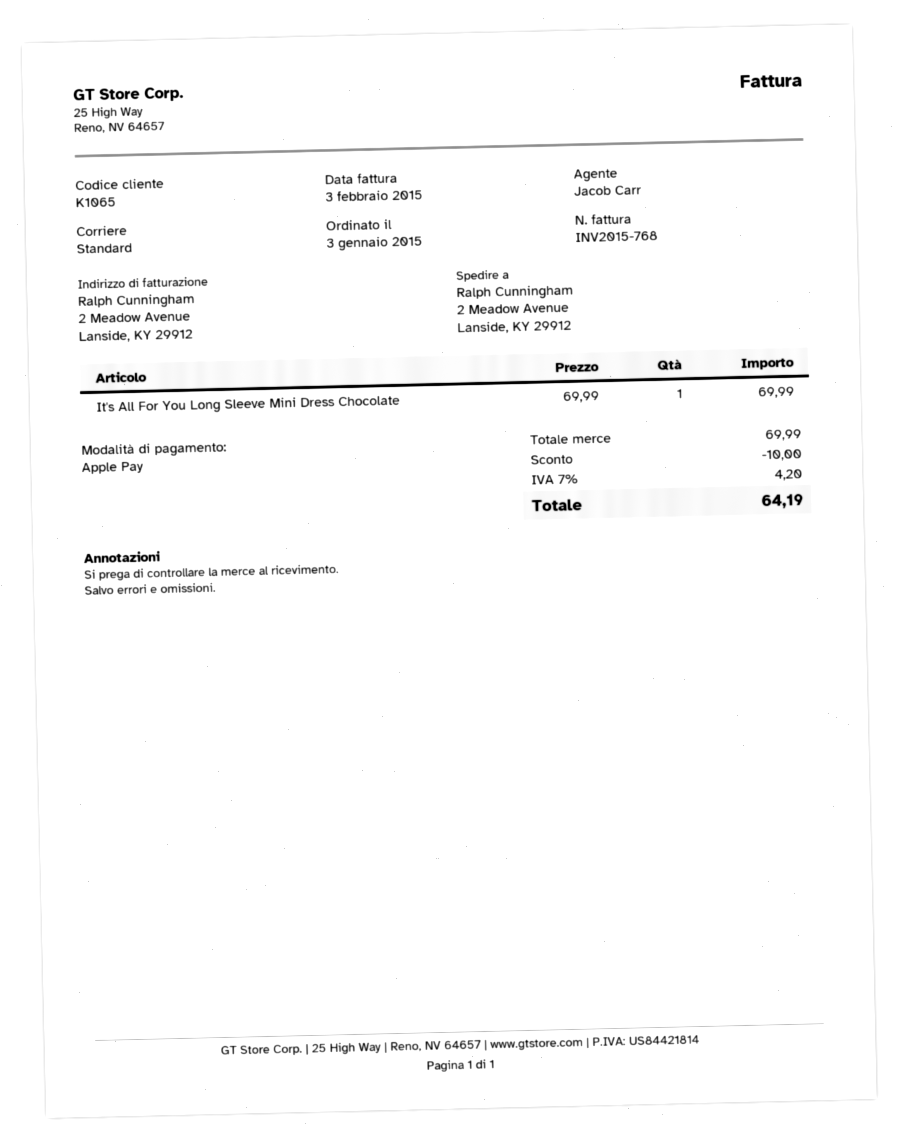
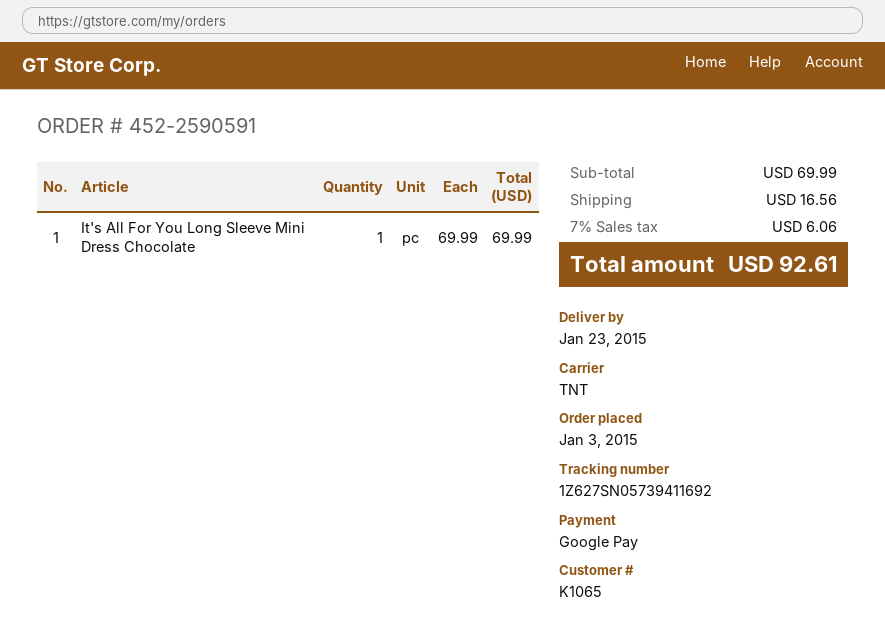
payment method: Apple Pay -> Google Pay
shipping method: standard -> TNT
discount: 10.00 -> none
shipping: none -> 16.56
tax: 7% = 4.20 -> 7% = 6.06
total: 64.19 -> 92.61

